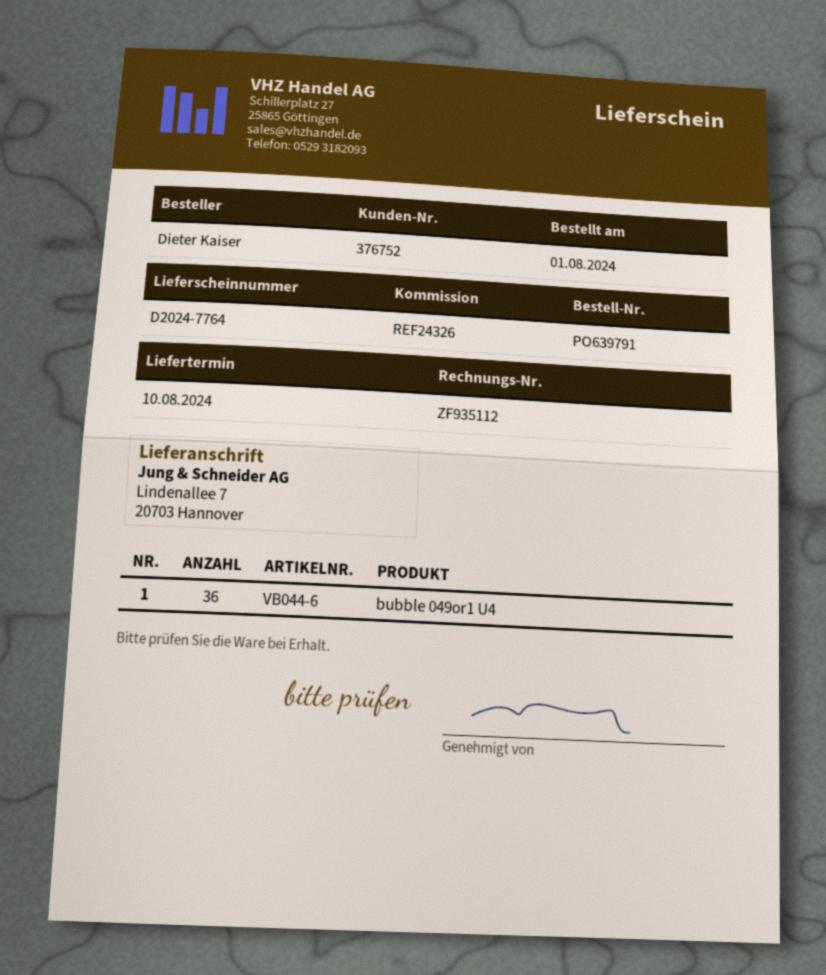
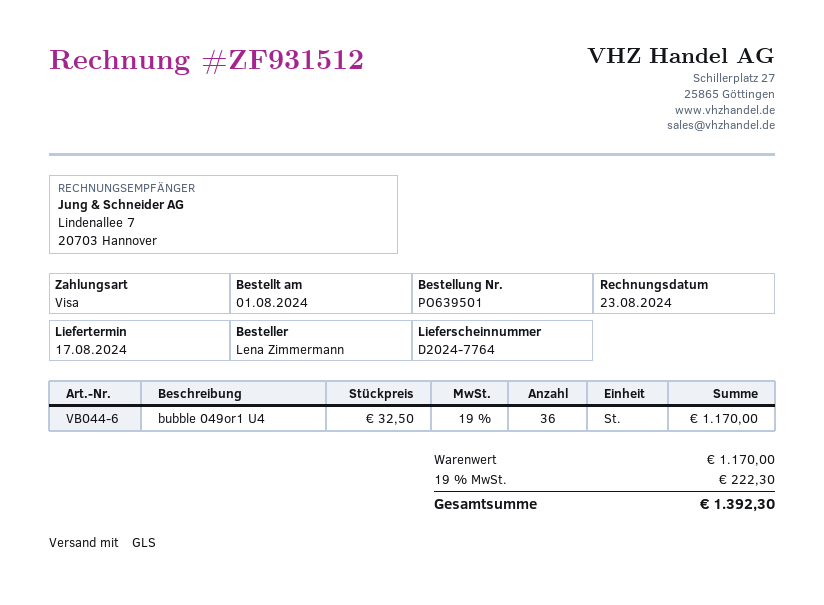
order number: PO639791 -> PO639501
delivery date: 2024-08-10 -> 2024-08-17
invoice number: ZF935112 -> ZF931512
ordered by: Dieter Kaiser -> Lena Zimmermann

